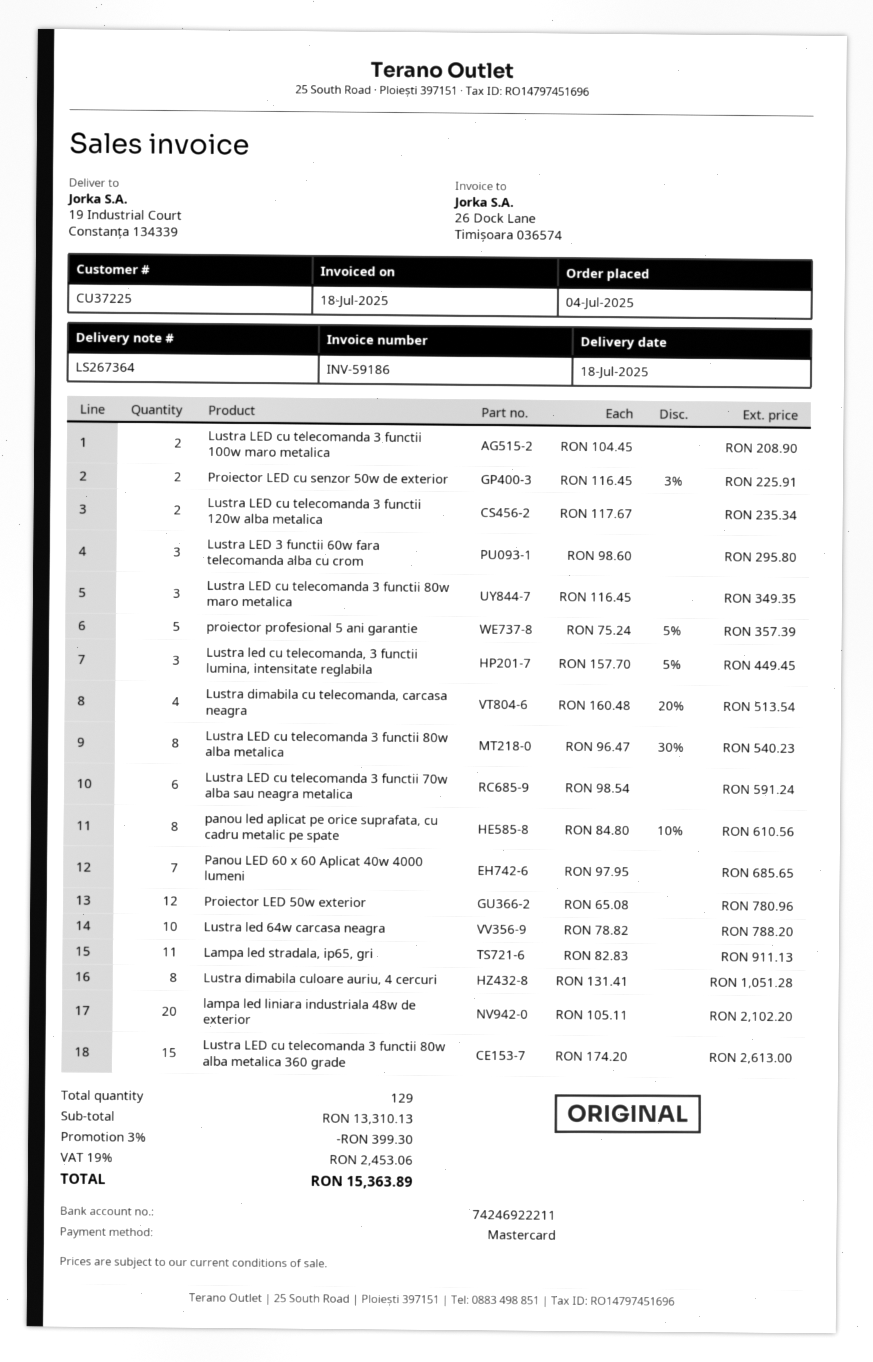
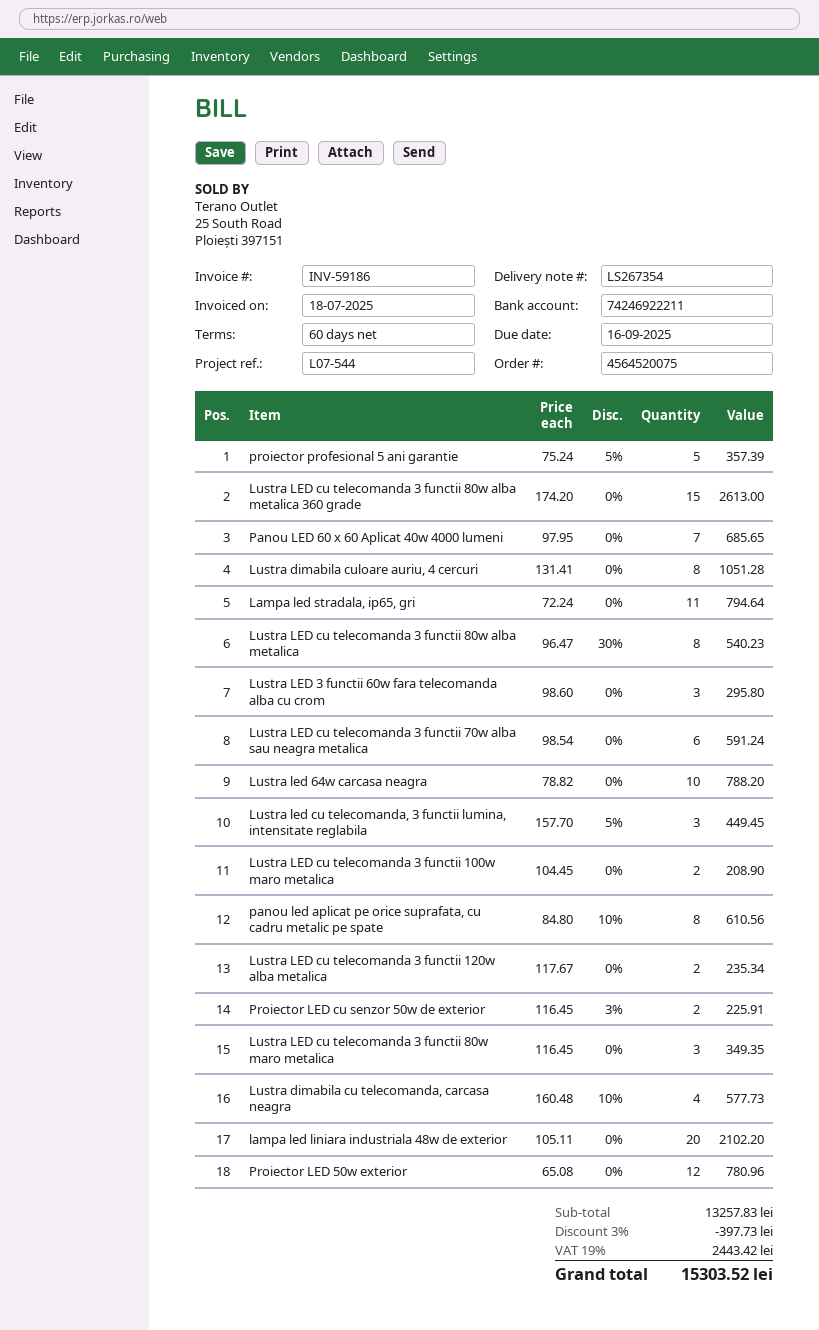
delivery note number: LS267364 -> LS267354
Lustra dimabila cu telecomanda, carcasa neagra: 4 x 160.48 - 20% = 513.54 -> 4 x 160.48 - 10% = 577.73
Lampa led stradala, ip65, gri: 11 x 82.83 = 911.13 -> 11 x 72.24 = 794.64
subtotal: 13310.13 -> 13257.83
discount: 3% = 399.30 -> 3% = 397.73
tax: 19% = 2453.06 -> 19% = 2443.42
total: 15363.89 -> 15303.52

